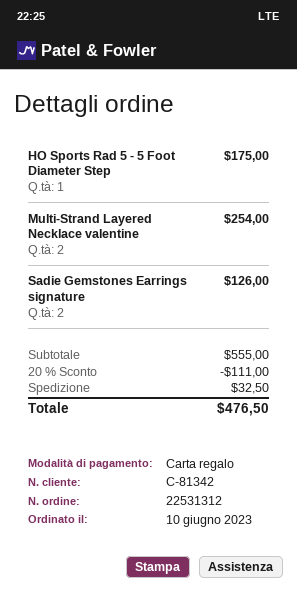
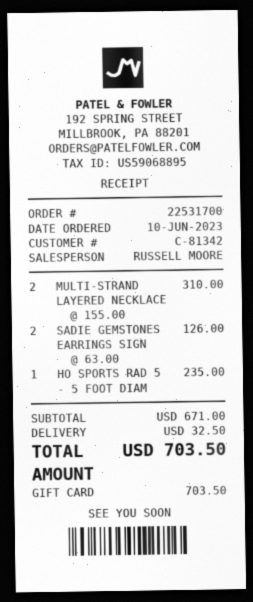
order number: 22531312 -> 22531700
HO Sports Rad 5 - 5 Foot Diameter Step: 1 for 175.00 -> 1 for 235.00
Multi-Strand Layered Necklace valentine: 2 for 254.00 -> 2 for 310.00
subtotal: 555.00 -> 671.00
discount: 20% = 111.00 -> none
total: 476.50 -> 703.50

